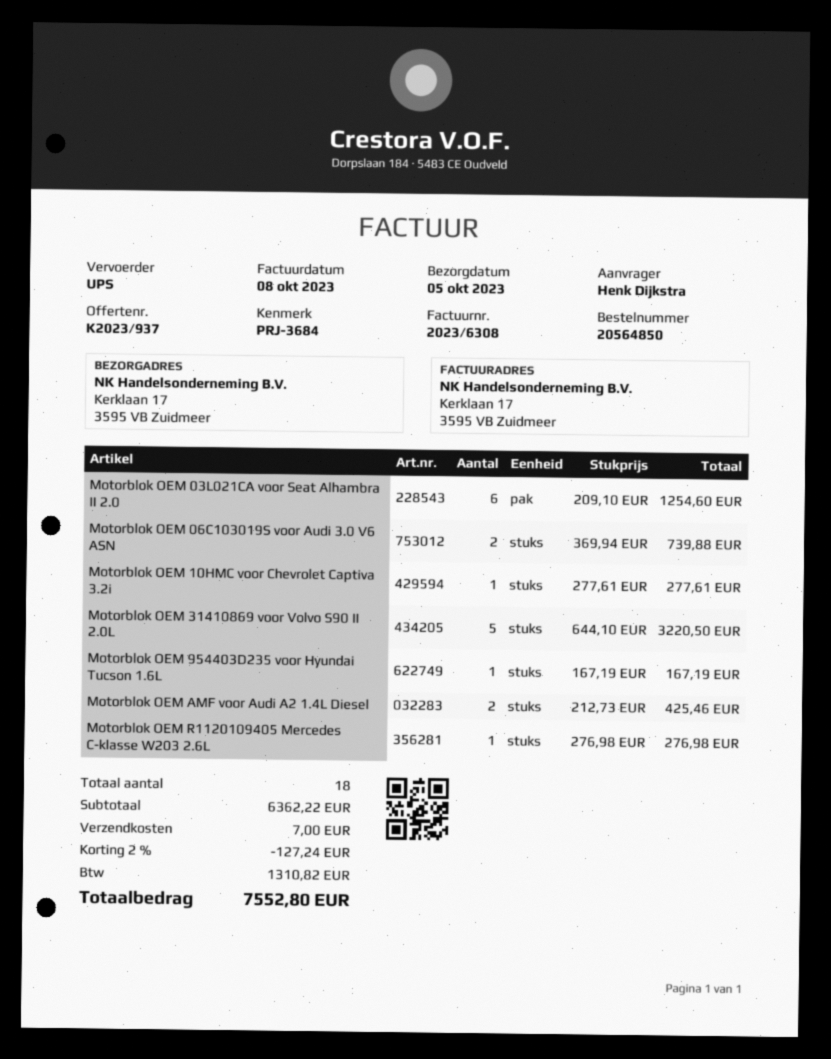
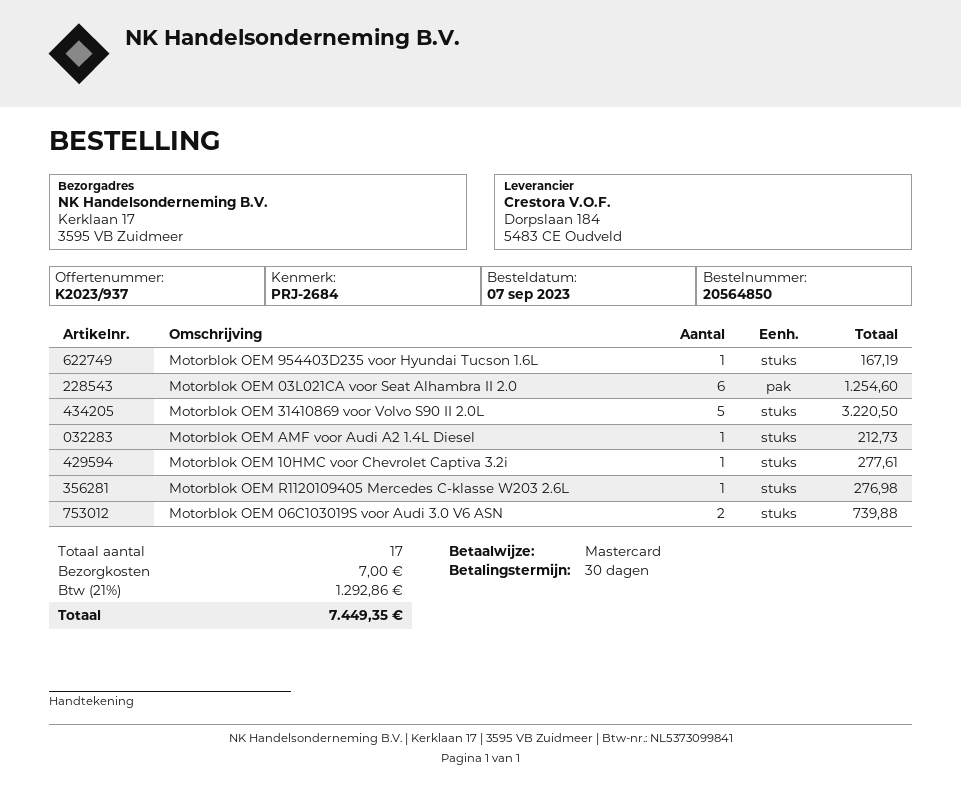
reference: PRJ-3684 -> PRJ-2684
Motorblok OEM AMF voor Audi A2 1.4L Diesel: 2 for 425.46 -> 1 for 212.73
total quantity: 18 -> 17
discount: 2% = 127.24 -> none
tax: 1310.82 -> 1292.86
total: 7552.80 -> 7449.35

